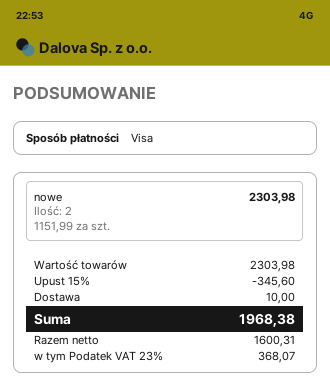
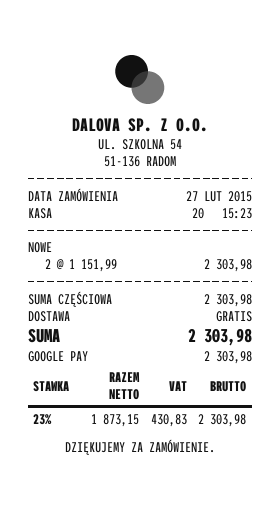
payment method: Visa -> Google Pay
discount: 15% = 345.60 -> none
shipping: 10.00 -> 0.00
net: 1600.31 -> 1873.15
tax: 23% = 368.07 -> 23% = 430.83
total: 1968.38 -> 2303.98

